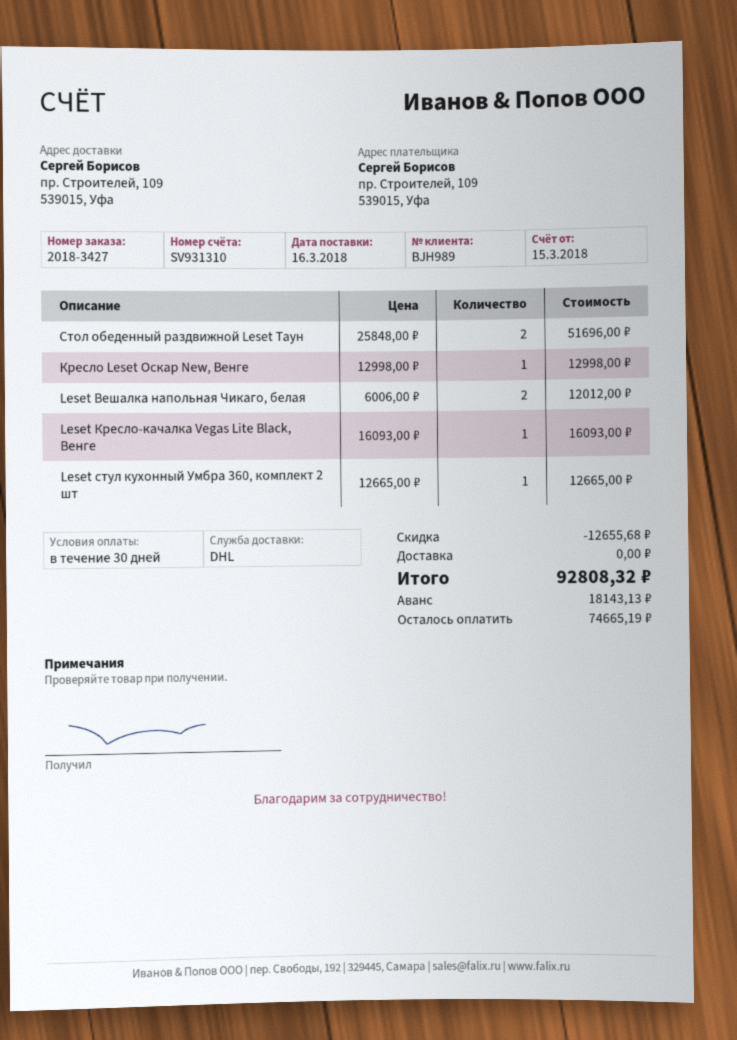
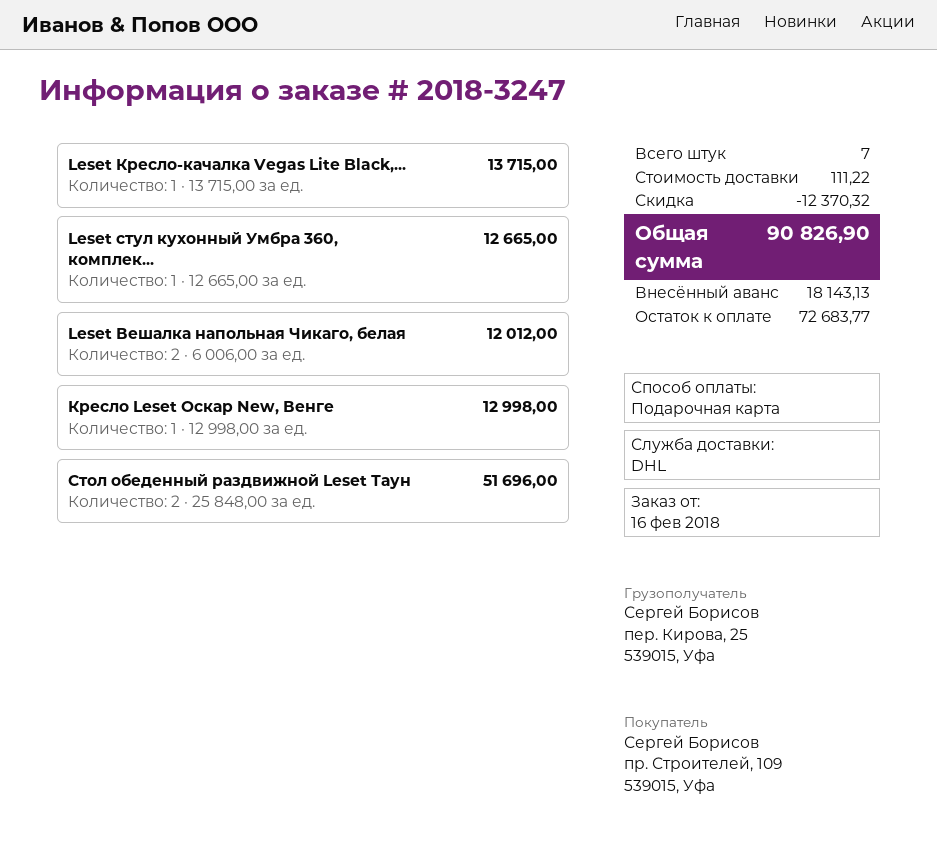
order number: 2018-3427 -> 2018-3247
ship to: пр. Строителей, 109, 539015, Уфа -> пер. Кирова, 25, 539015, Уфа
Leset Кресло-качалка Vegas Lite Black, Венге: 1 x 16093.00 = 16093.00 -> 1 x 13715.00 = 13715.00
discount: 12655.68 -> 12370.32
shipping: 0.00 -> 111.22
total: 92808.32 -> 90826.90
balance: 74665.19 -> 72683.77

